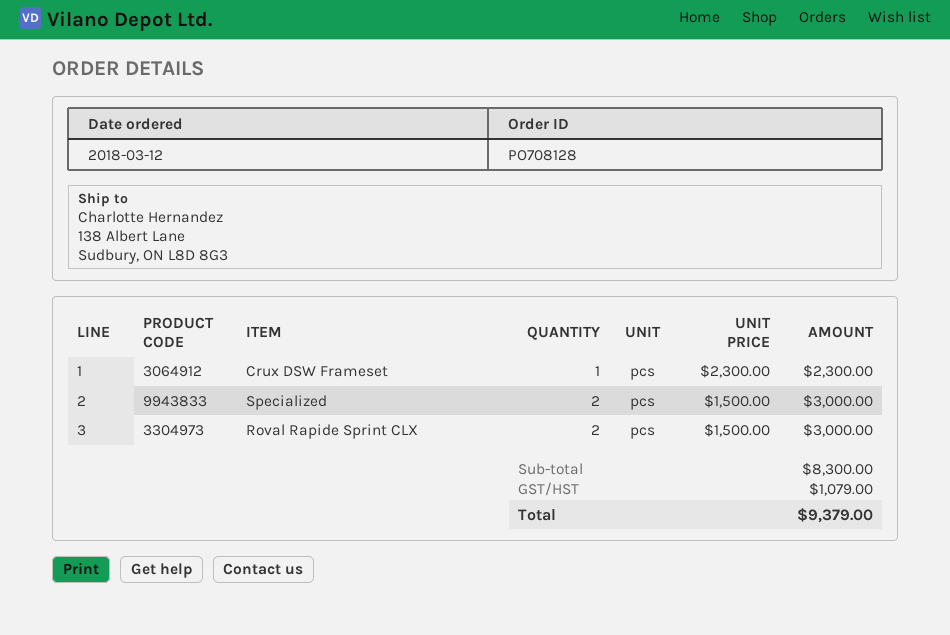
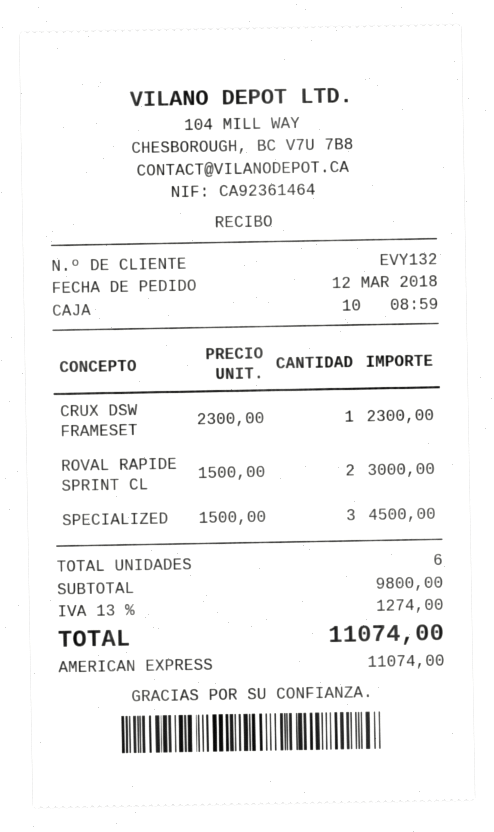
Specialized: 2 x 1500.00 = 3000.00 -> 3 x 1500.00 = 4500.00
subtotal: 8300.00 -> 9800.00
tax: 1079.00 -> 1274.00
total: 9379.00 -> 11074.00

